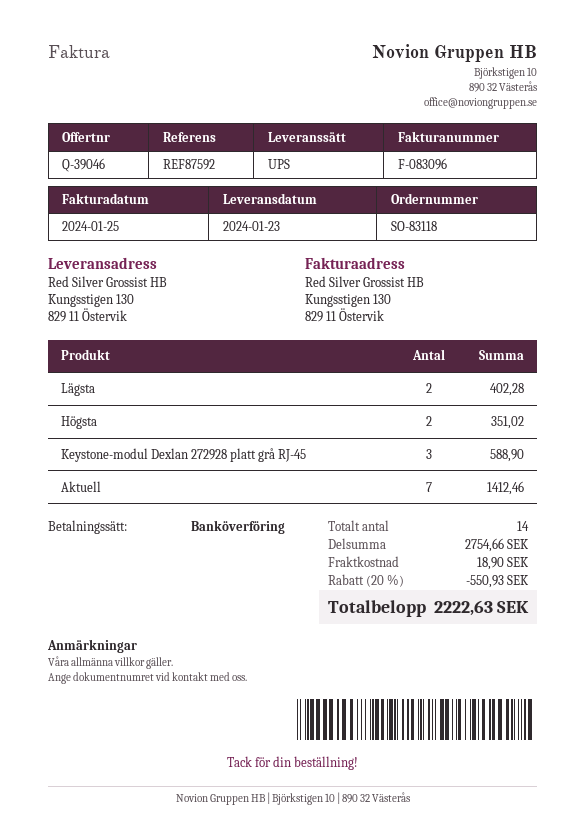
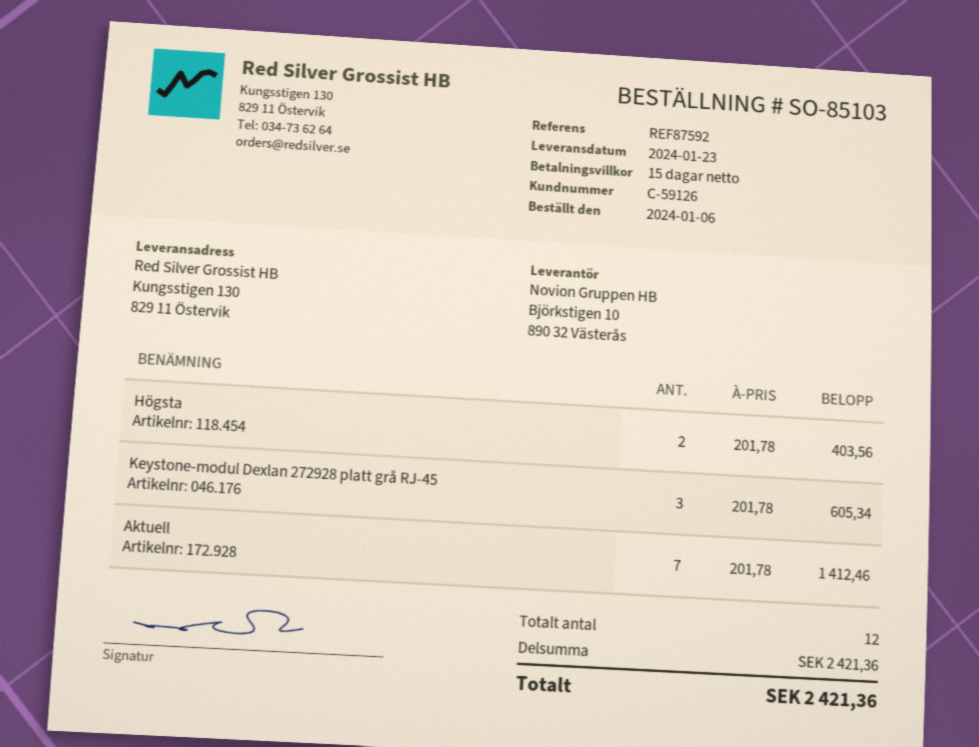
order number: SO-83118 -> SO-85103
Lägsta: 2 for 402.28 -> none
Högsta: 2 for 351.02 -> 2 for 403.56
Keystone-modul Dexlan 272928 platt grå RJ-45: 3 for 588.90 -> 3 for 605.34
total quantity: 14 -> 12
subtotal: 2754.66 -> 2421.36
discount: 20% = 550.93 -> none
shipping: 18.90 -> none
total: 2222.63 -> 2421.36

